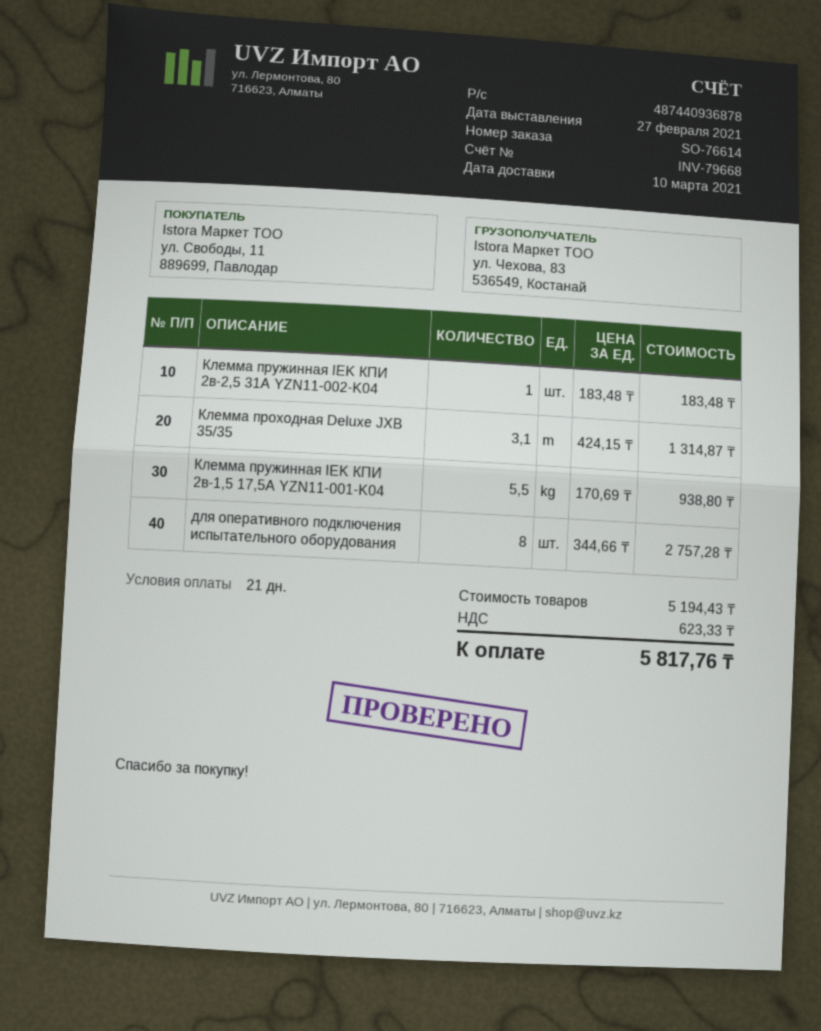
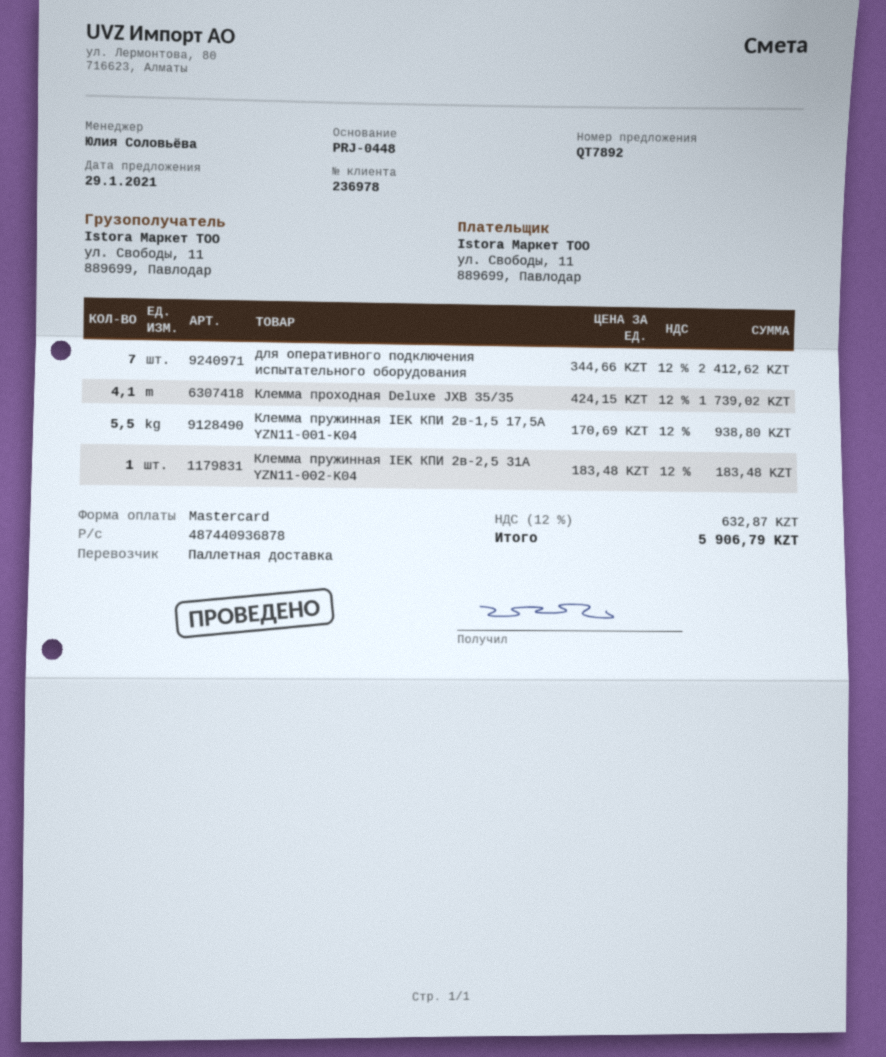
ship to: ул. Чехова, 83, 536549, Костанай -> ул. Свободы, 11, 889699, Павлодар
Клемма проходная Deluxe JXB 35/35: 3.1 x 424.15 = 1314.87 -> 4.1 x 424.15 = 1739.02
для оперативного подключения испытательного оборудования: 8 x 344.66 = 2757.28 -> 7 x 344.66 = 2412.62
tax: 623.33 -> 632.87
total: 5817.76 -> 5906.79

